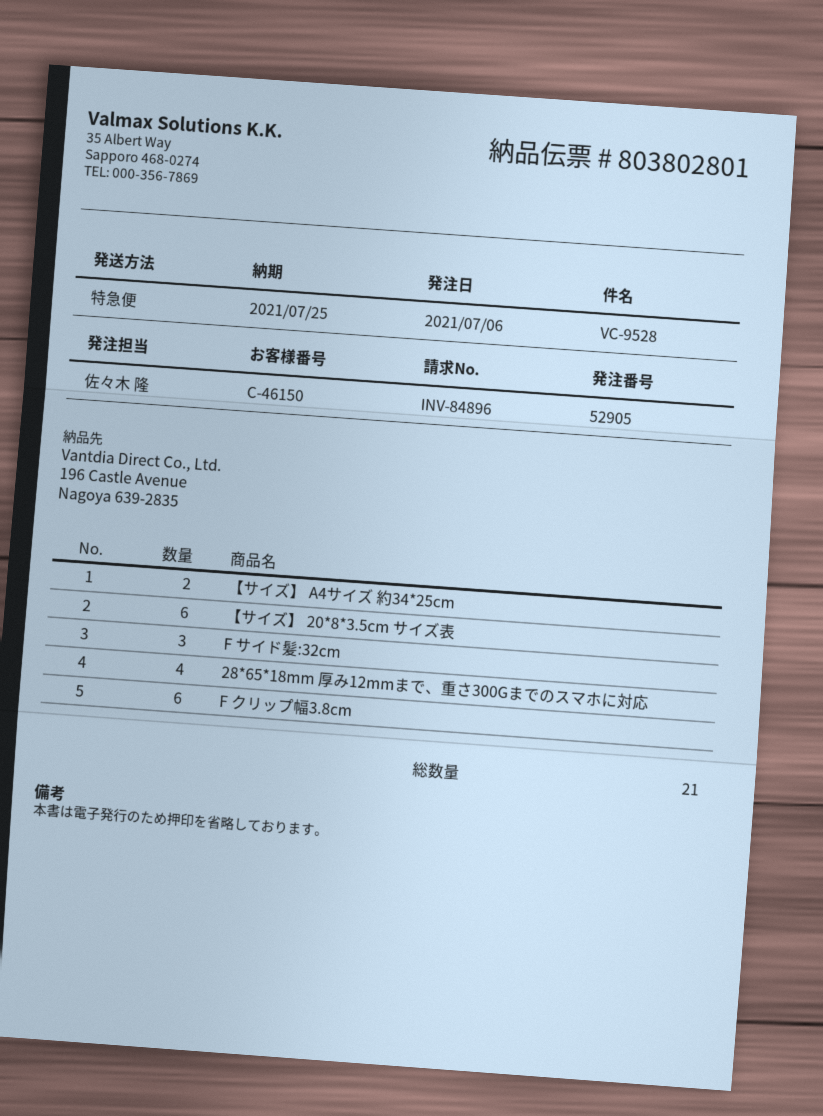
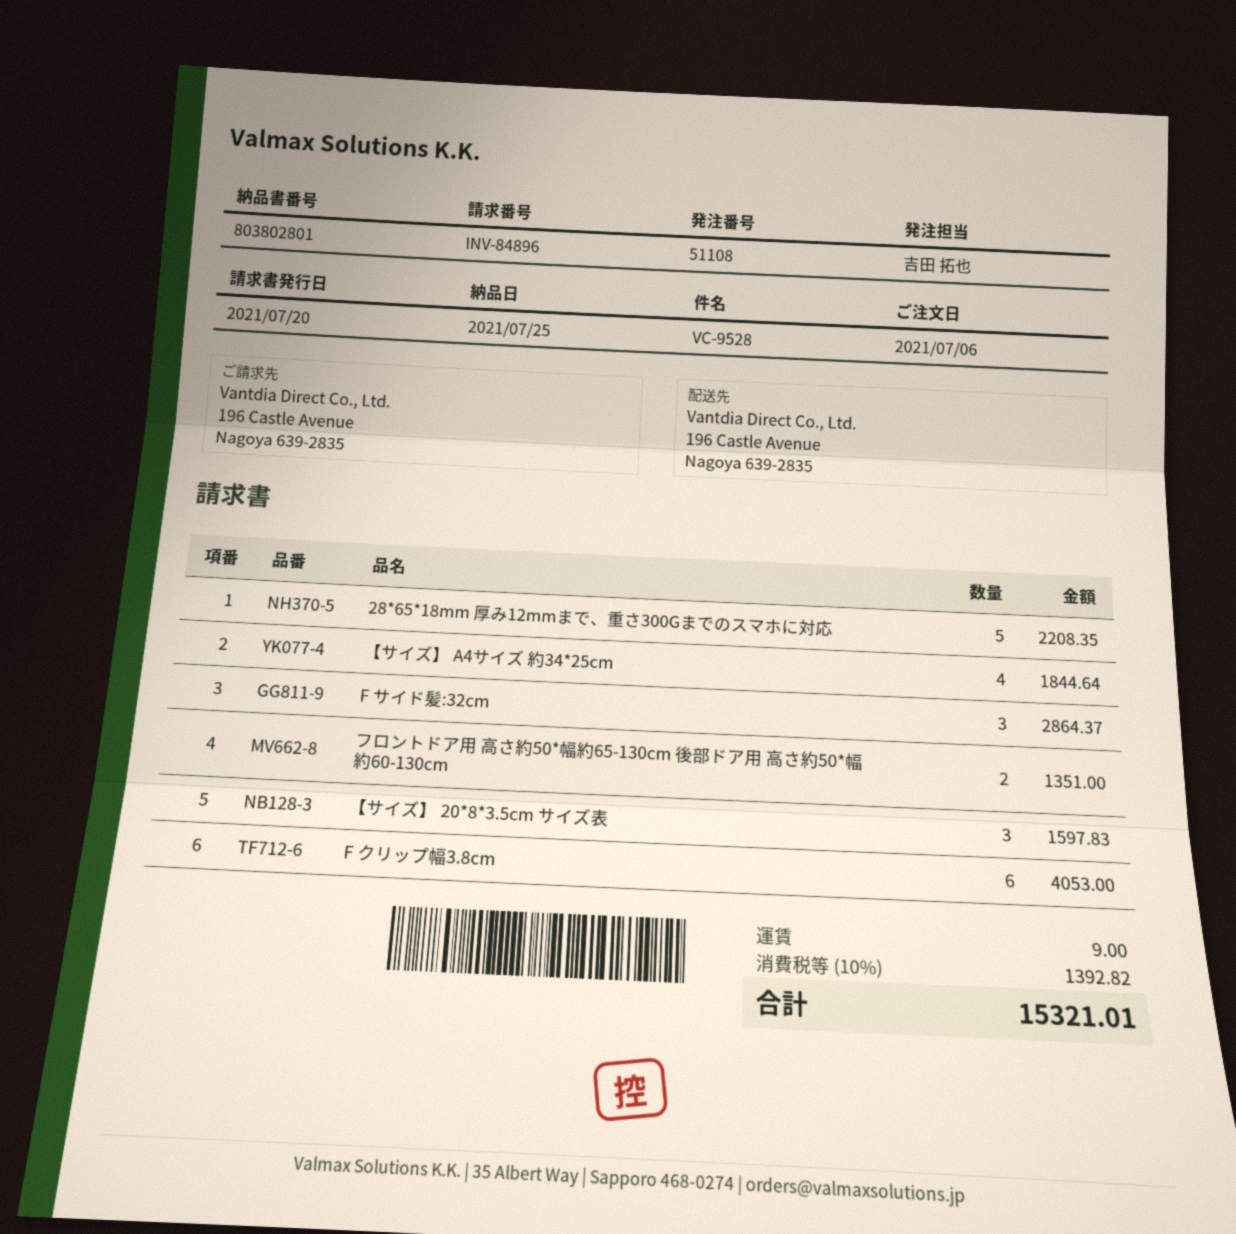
order number: 52905 -> 51108
ordered by: 佐々木 隆 -> 吉田 拓也
【サイズ】 A4サイズ 約34*25cm: 2 -> 4
【サイズ】 20*8*3.5cm サイズ表: 6 -> 3
28*65*18mm 厚み12mmまで、重さ300Gまでのスマホに対応: 4 -> 5
フロントドア用 高さ約50*幅約65-130cm 後部ドア用 高さ約50*幅約60-130cm: none -> 2

